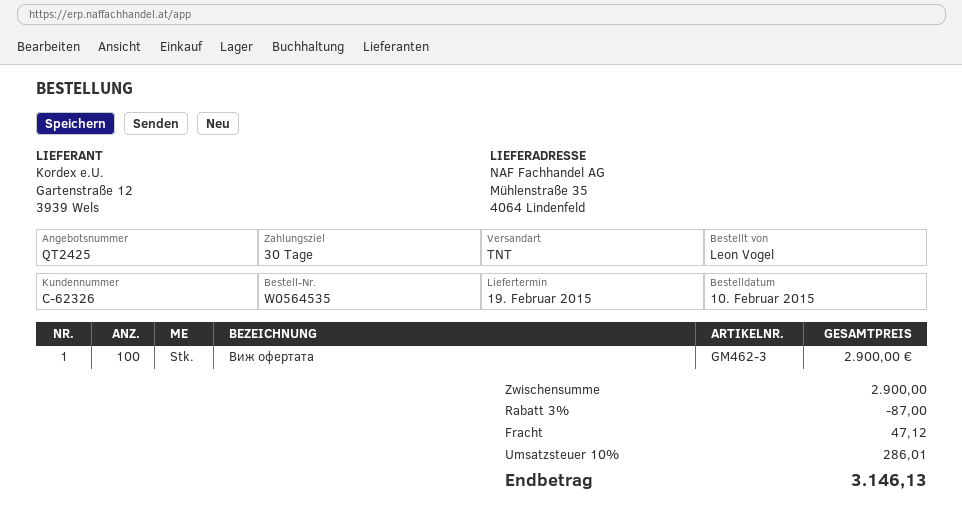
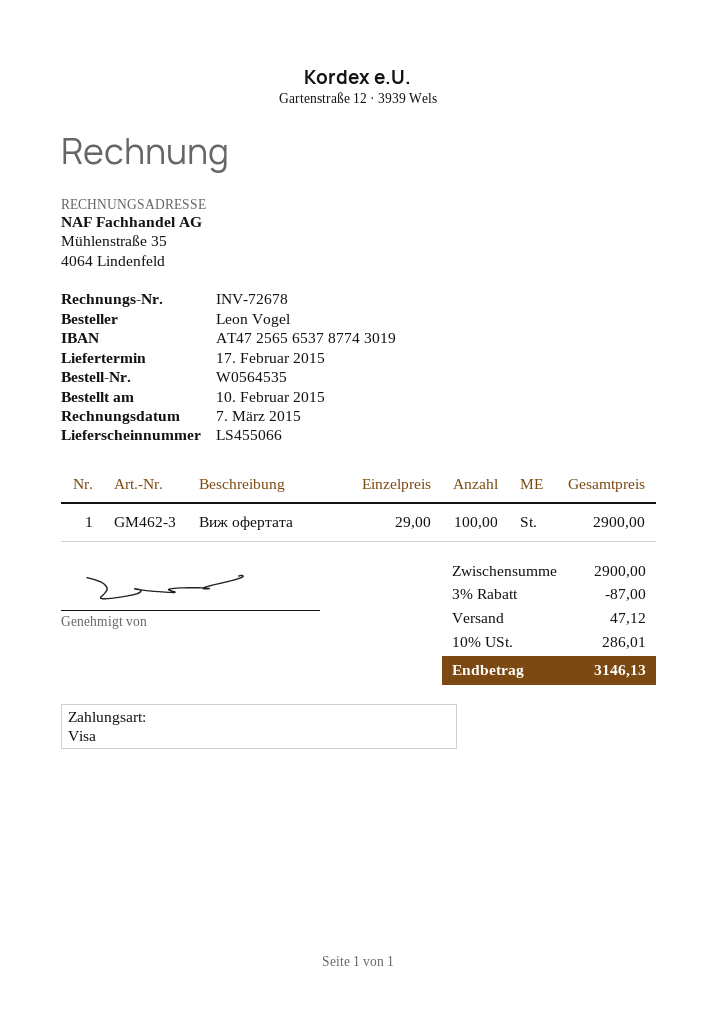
delivery date: 2015-02-19 -> 2015-02-17

